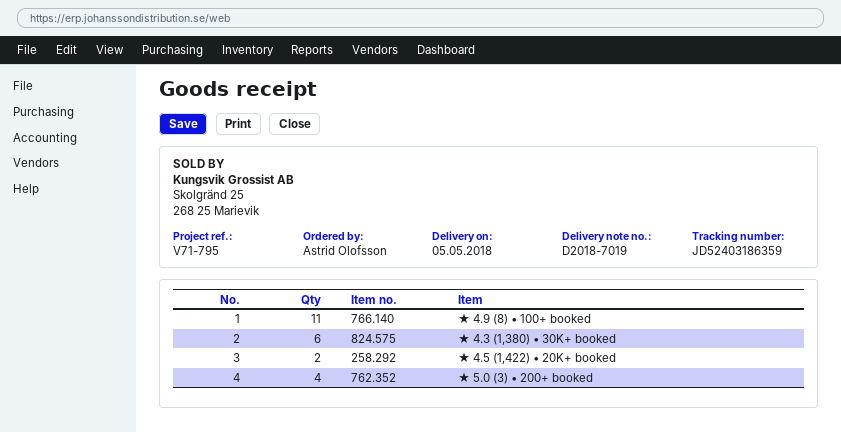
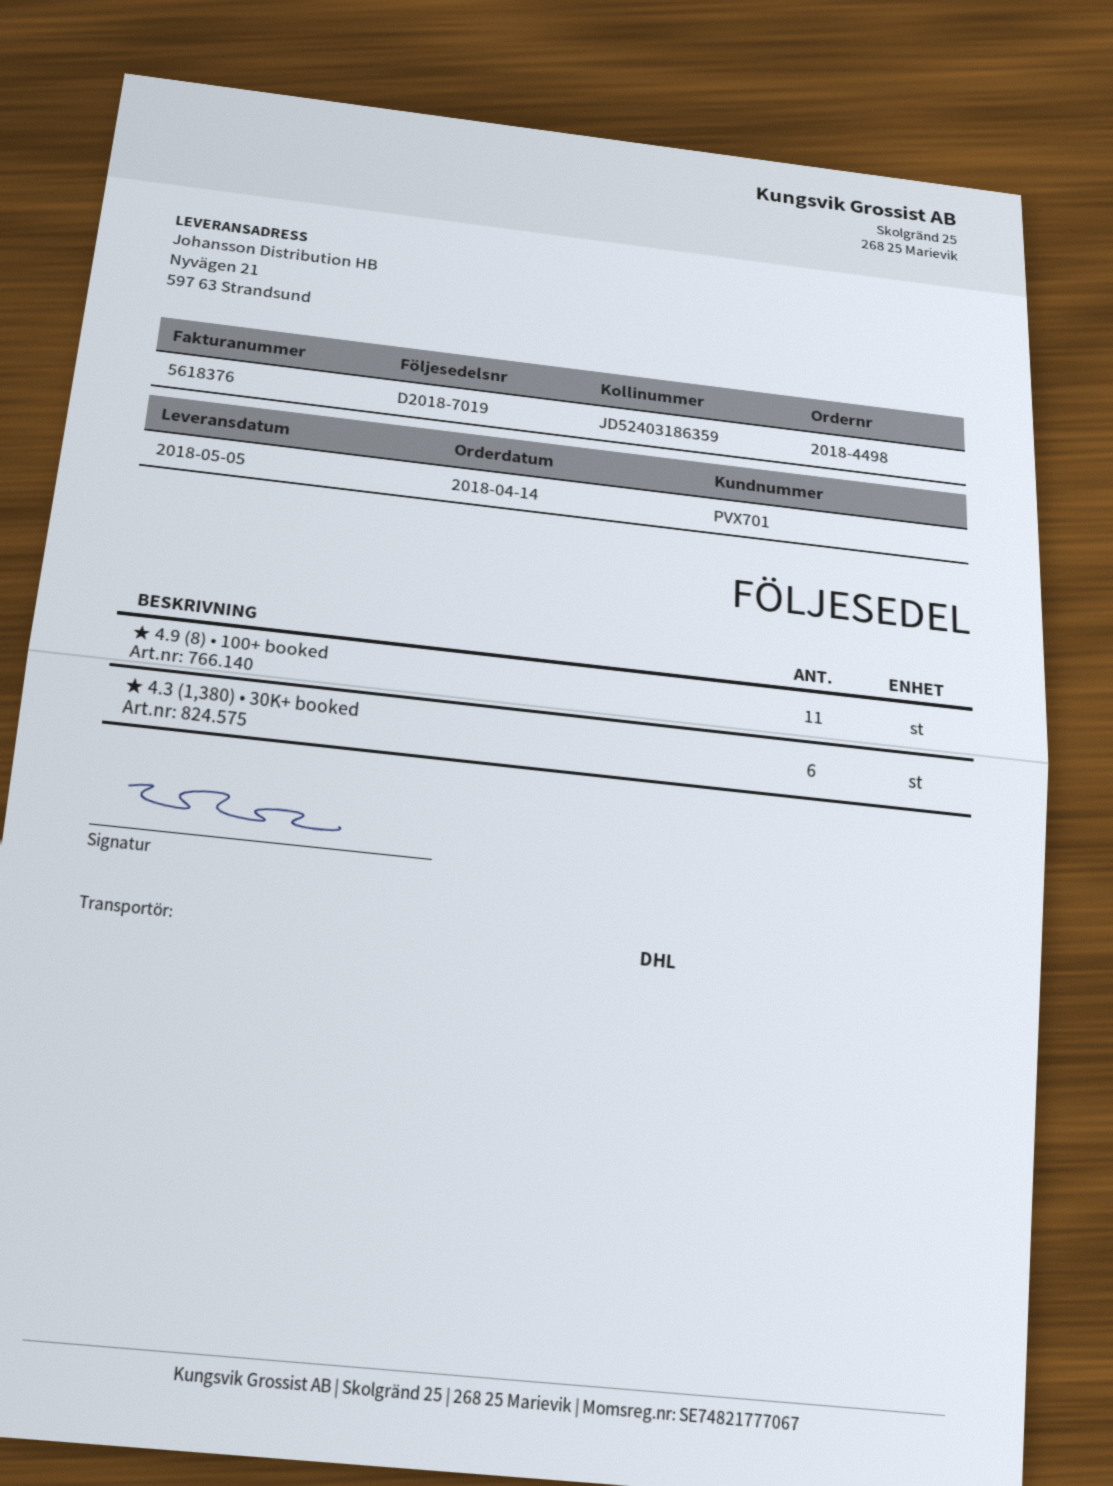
★ 4.5 (1,422) • 20K+ booked: 2 -> none
★ 5.0 (3) • 200+ booked: 4 -> none

